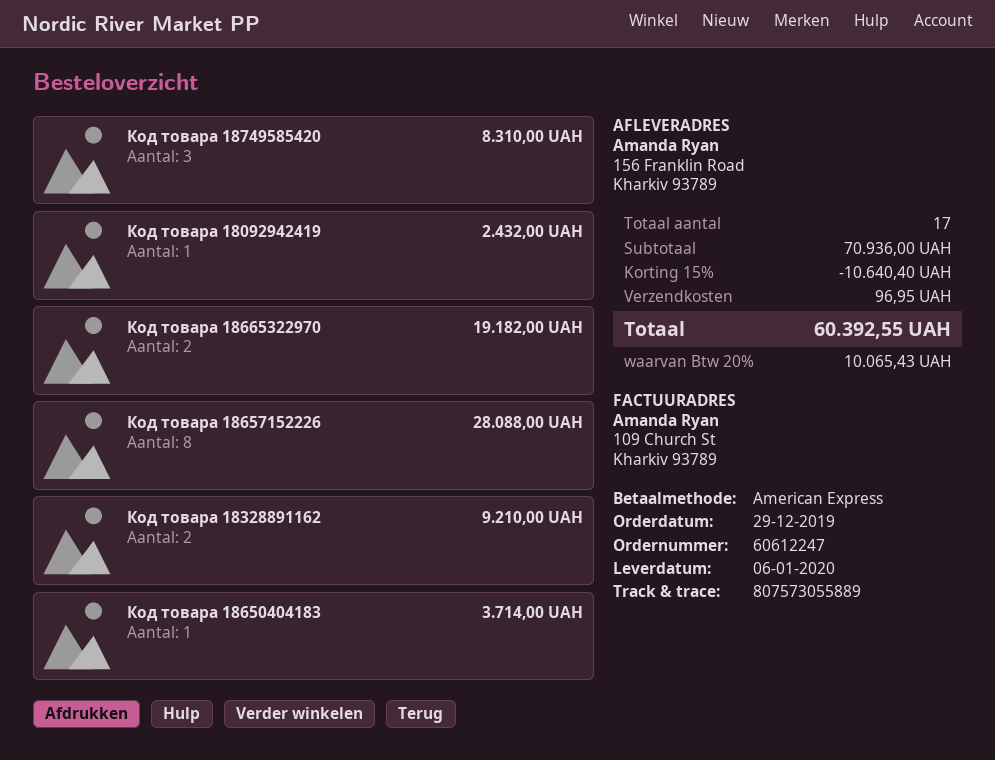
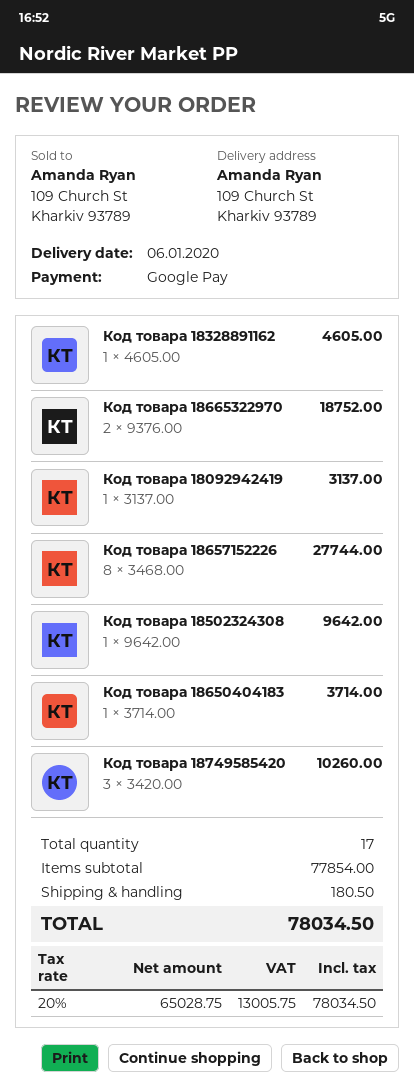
payment method: American Express -> Google Pay
ship to: 156 Franklin Road, Kharkiv 93789 -> 109 Church St, Kharkiv 93789
Код товара 18749585420: 3 for 8310.00 -> 3 for 10260.00
Код товара 18092942419: 1 for 2432.00 -> 1 for 3137.00
Код товара 18665322970: 2 for 19182.00 -> 2 for 18752.00
Код товара 18657152226: 8 for 28088.00 -> 8 for 27744.00
Код товара 18328891162: 2 for 9210.00 -> 1 for 4605.00
Код товара 18502324308: none -> 1 for 9642.00
subtotal: 70936.00 -> 77854.00
discount: 15% = 10640.40 -> none
shipping: 96.95 -> 180.50
tax: 20% = 10065.43 -> 20% = 13005.75
total: 60392.55 -> 78034.50

